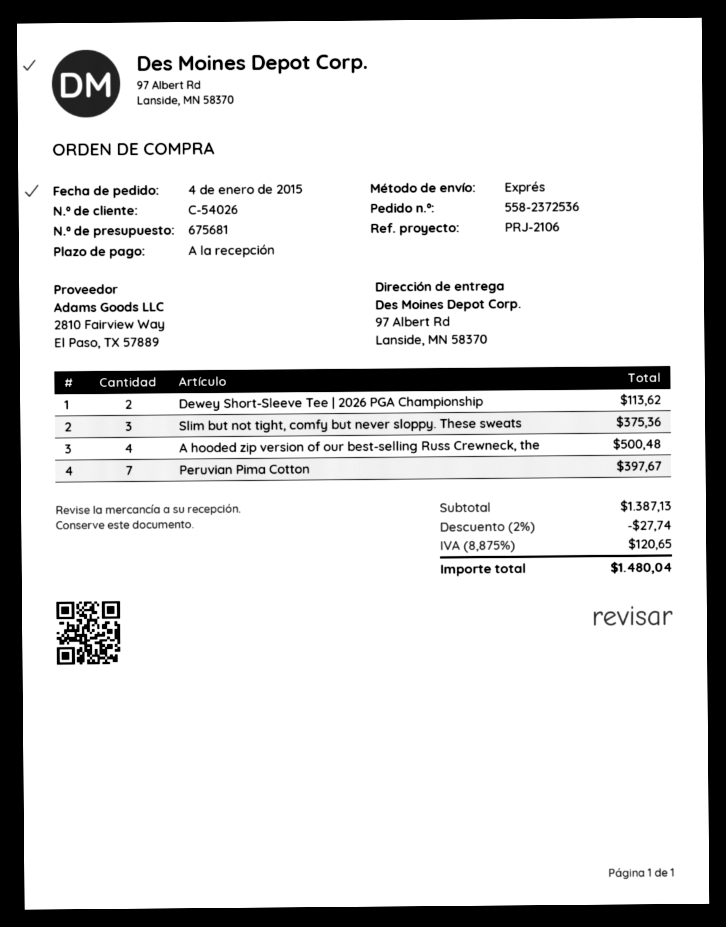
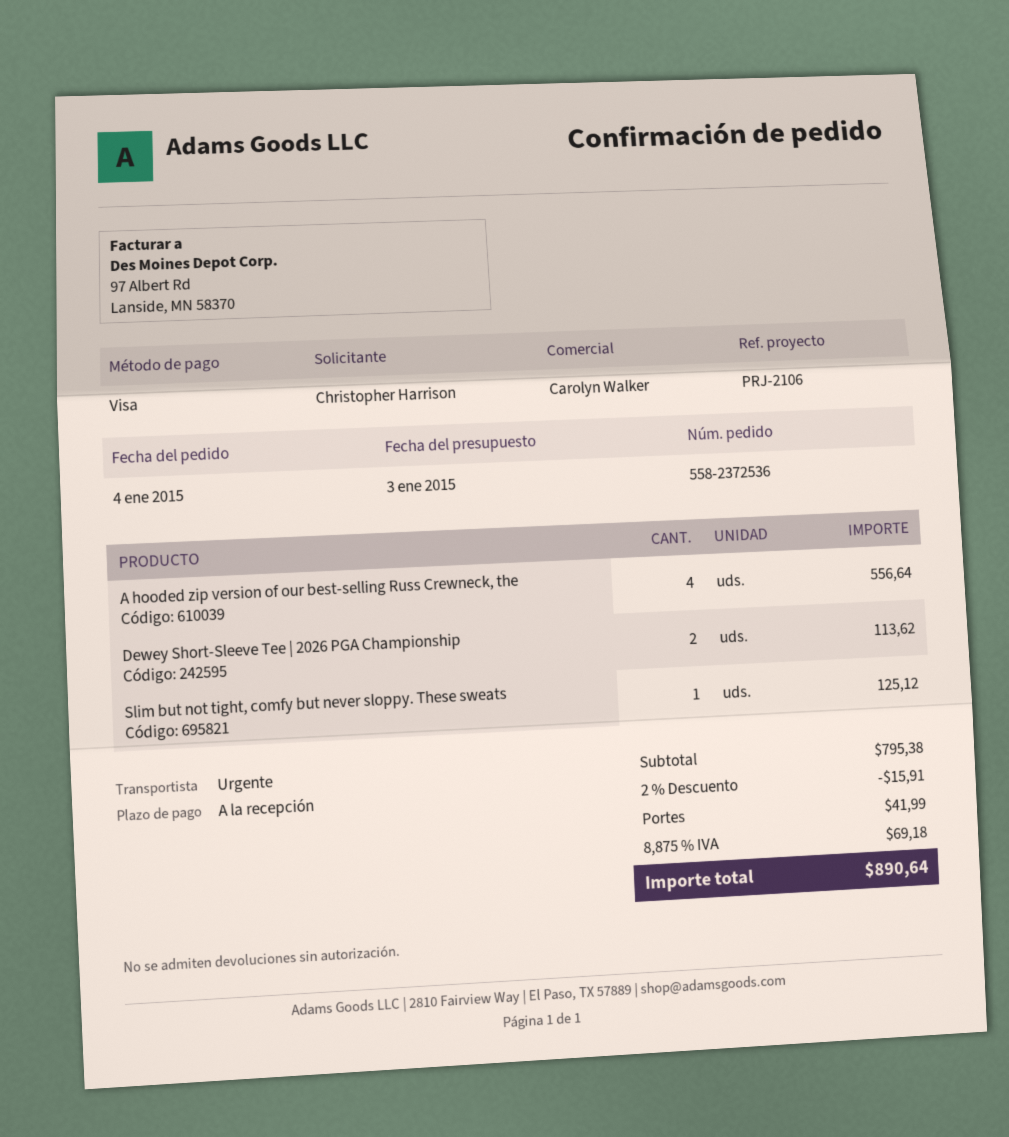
Slim but not tight, comfy but never sloppy. These sweats: 3 for 375.36 -> 1 for 125.12
A hooded zip version of our best-selling Russ Crewneck, the: 4 for 500.48 -> 4 for 556.64
Peruvian Pima Cotton: 7 for 397.67 -> none
subtotal: 1387.13 -> 795.38
discount: 2% = 27.74 -> 2% = 15.91
shipping: none -> 41.99
tax: 8.875% = 120.65 -> 8.875% = 69.18
total: 1480.04 -> 890.64

